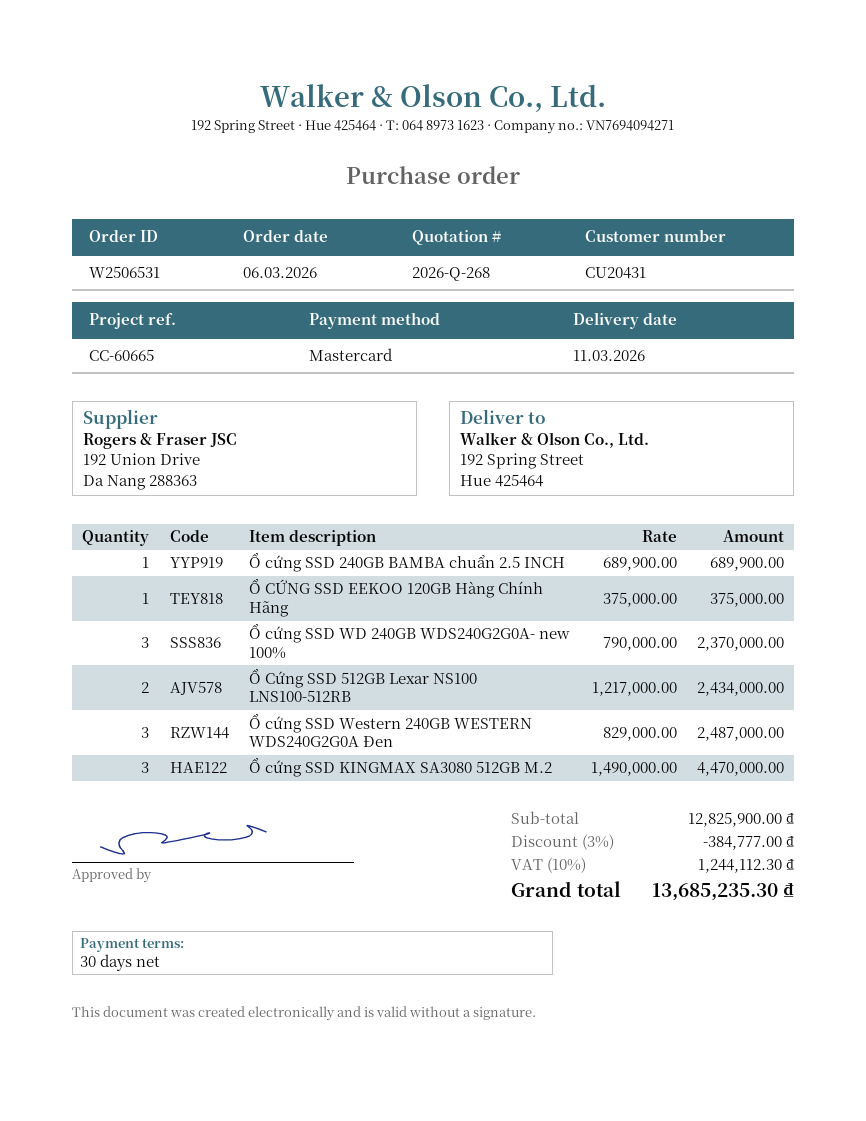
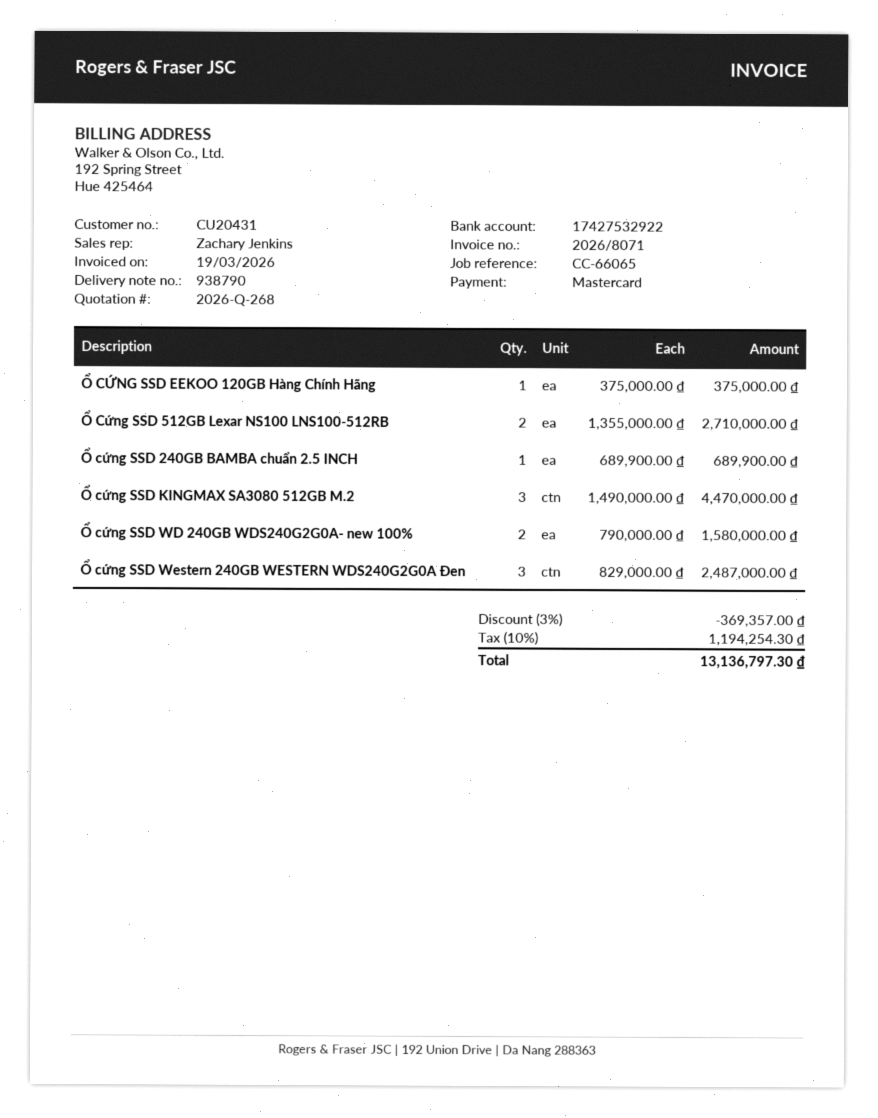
reference: CC-60665 -> CC-66065
Ổ cứng SSD WD 240GB WDS240G2G0A- new 100%: 3 x 790000.00 = 2370000.00 -> 2 x 790000.00 = 1580000.00
Ổ Cứng SSD 512GB Lexar NS100 LNS100-512RB: 2 x 1217000.00 = 2434000.00 -> 2 x 1355000.00 = 2710000.00
discount: 3% = 384777.00 -> 3% = 369357.00
tax: 10% = 1244112.30 -> 10% = 1194254.30
total: 13685235.30 -> 13136797.30

